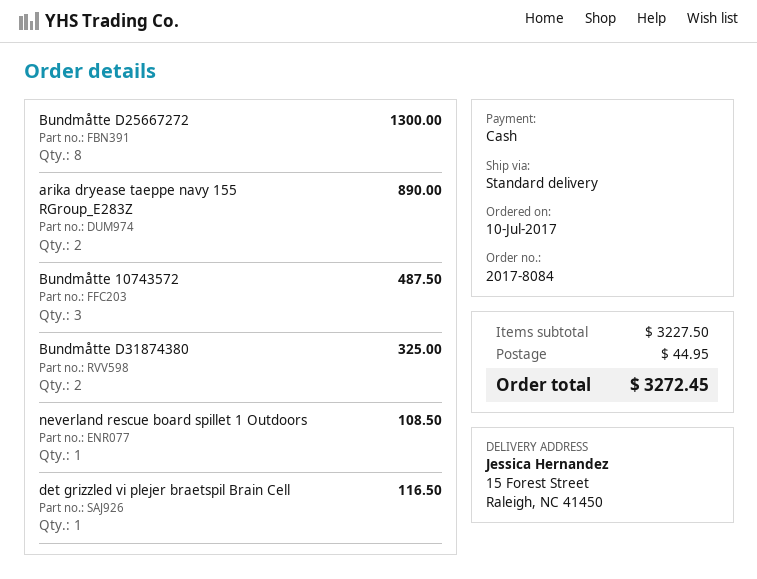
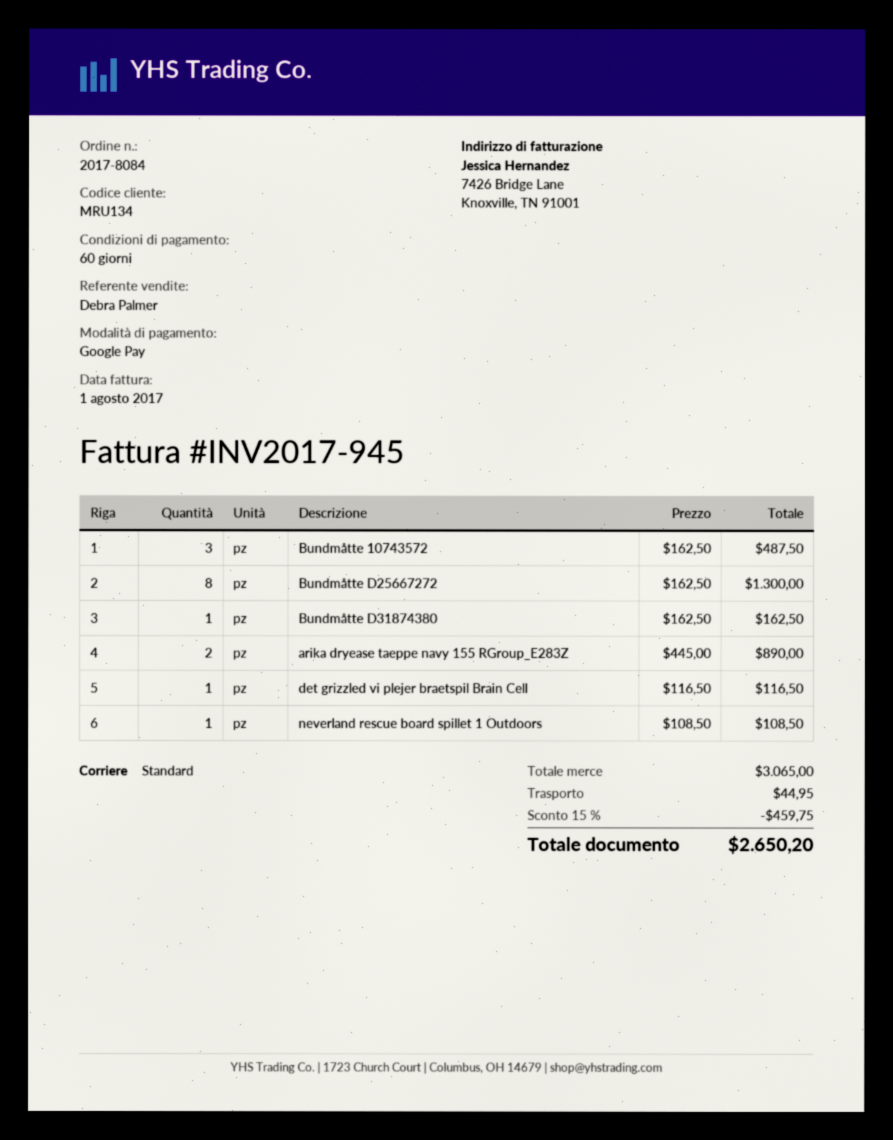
payment method: cash -> Google Pay
Bundmåtte D31874380: 2 for 325.00 -> 1 for 162.50
subtotal: 3227.50 -> 3065.00
discount: none -> 15% = 459.75
total: 3272.45 -> 2650.20

